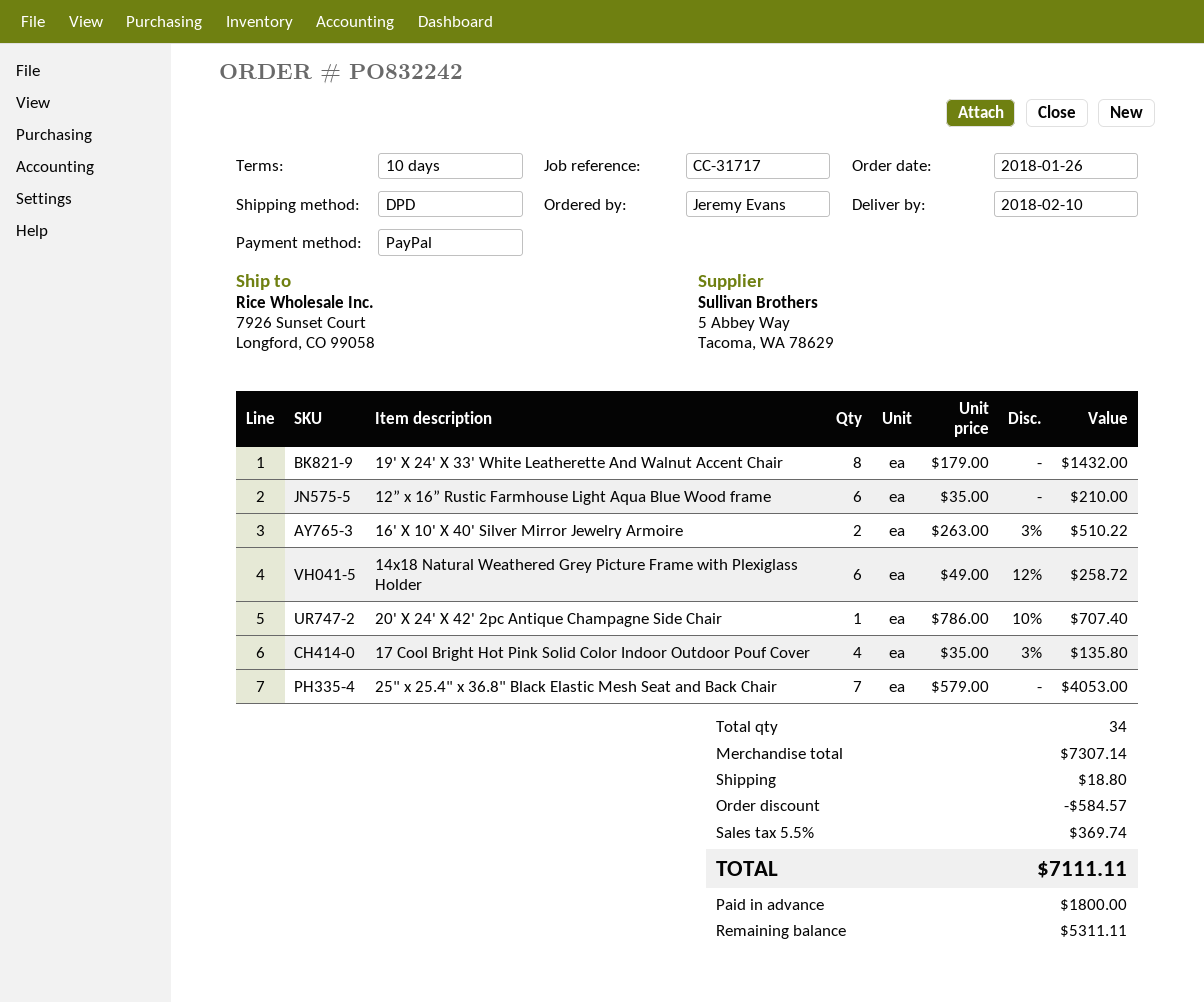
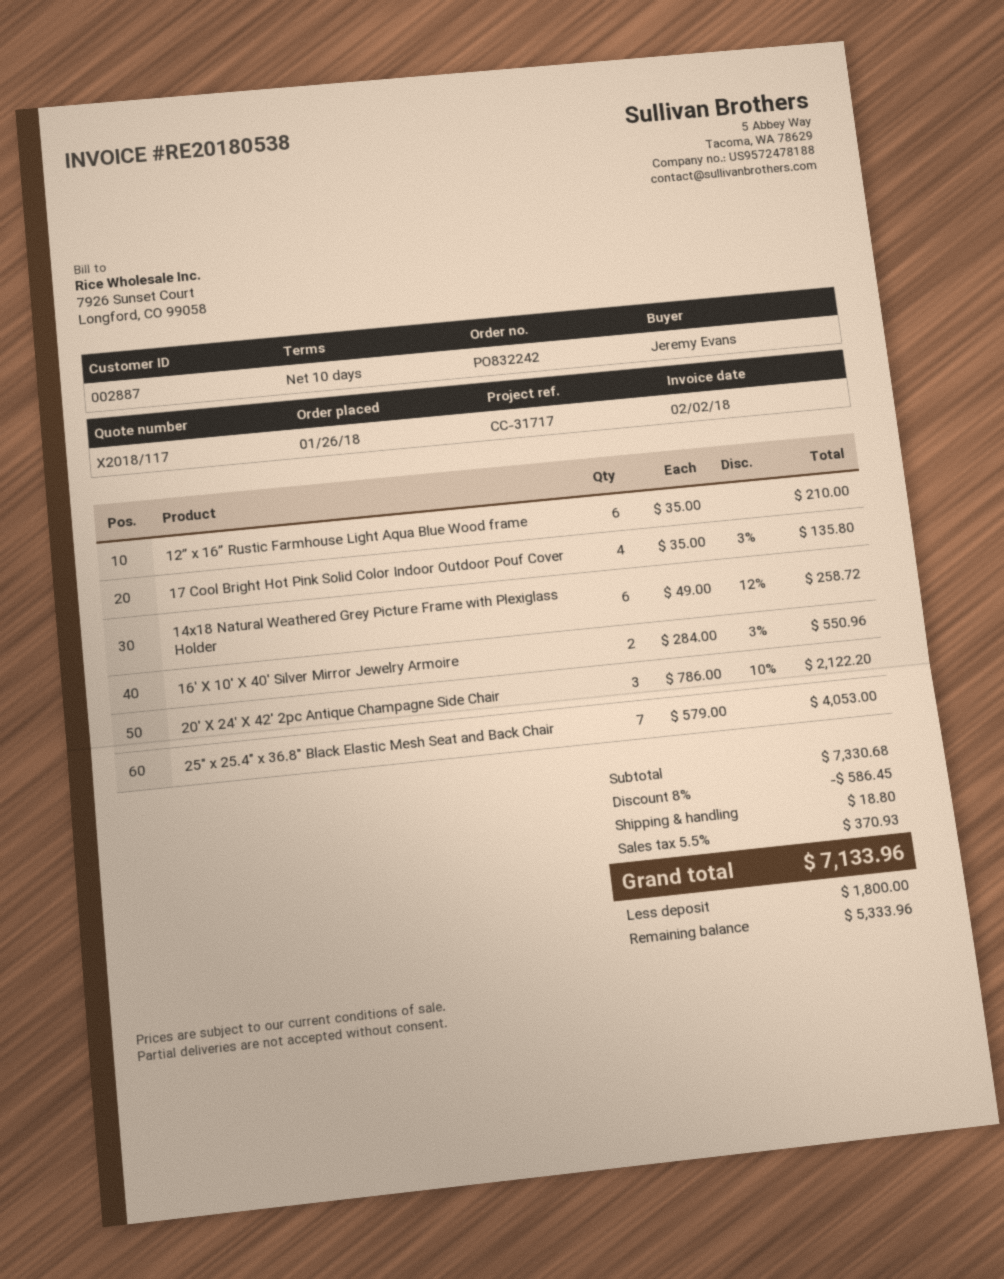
19' X 24' X 33' White Leatherette And Walnut Accent Chair: 8 x 179.00 = 1432.00 -> none
16' X 10' X 40' Silver Mirror Jewelry Armoire: 2 x 263.00 - 3% = 510.22 -> 2 x 284.00 - 3% = 550.96
20' X 24' X 42' 2pc Antique Champagne Side Chair: 1 x 786.00 - 10% = 707.40 -> 3 x 786.00 - 10% = 2122.20
subtotal: 7307.14 -> 7330.68
discount: 584.57 -> 586.45
tax: 5.5% = 369.74 -> 5.5% = 370.93
total: 7111.11 -> 7133.96
balance: 5311.11 -> 5333.96

